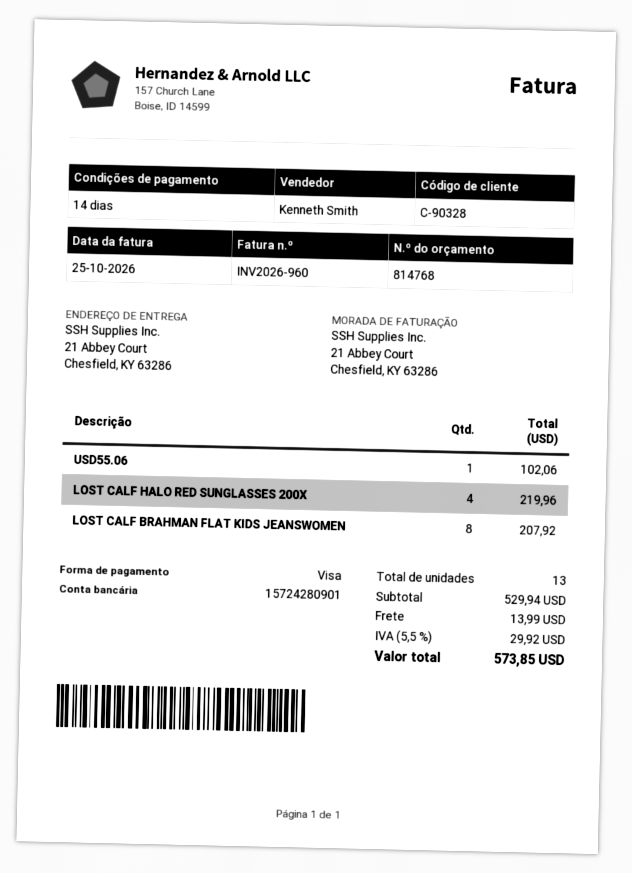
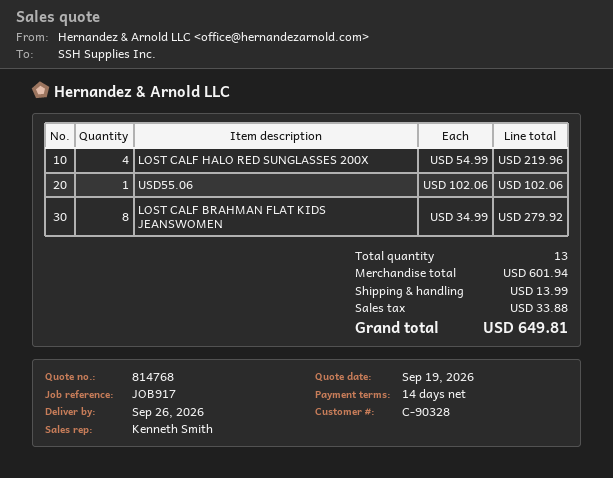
LOST CALF BRAHMAN FLAT KIDS JEANSWOMEN: 8 for 207.92 -> 8 for 279.92
subtotal: 529.94 -> 601.94
tax: 29.92 -> 33.88
total: 573.85 -> 649.81

